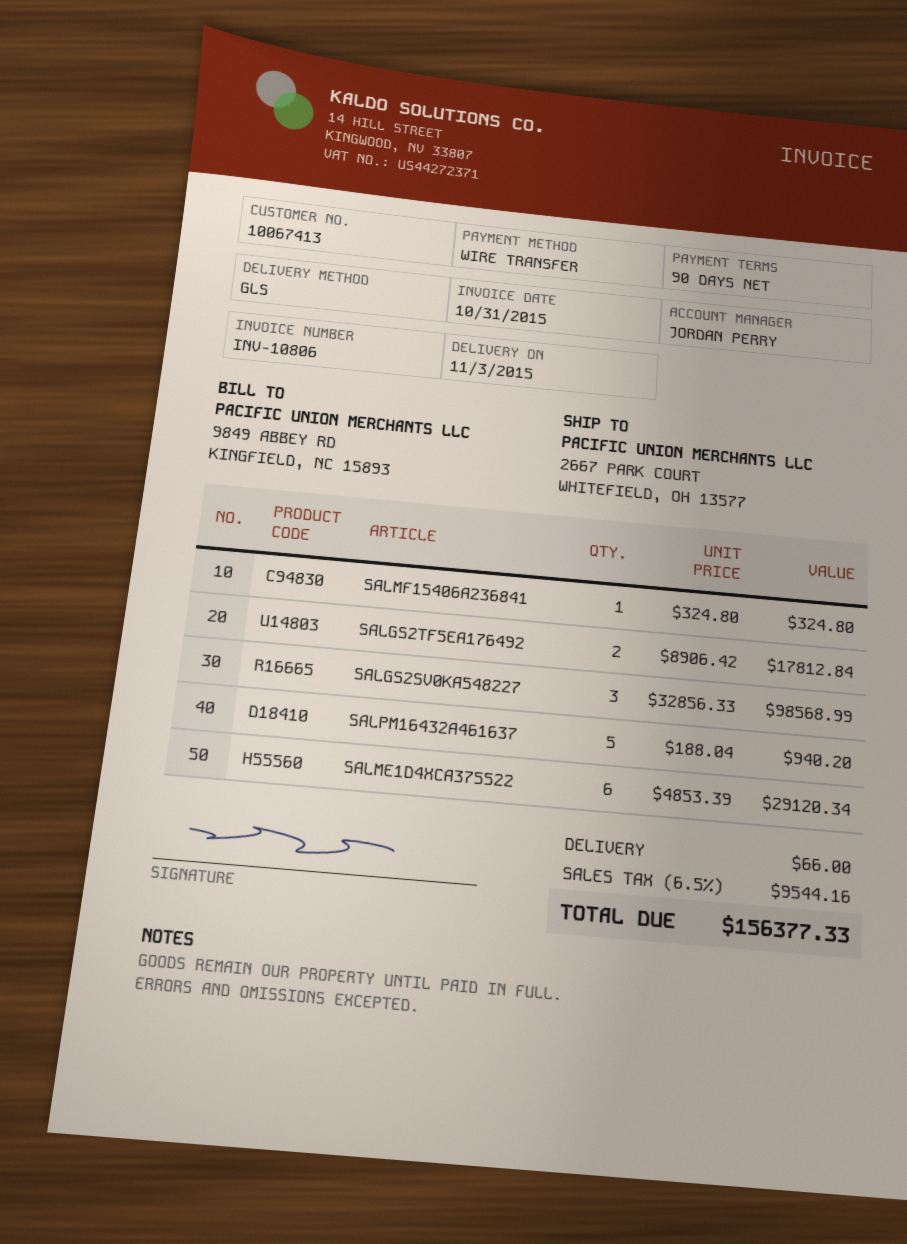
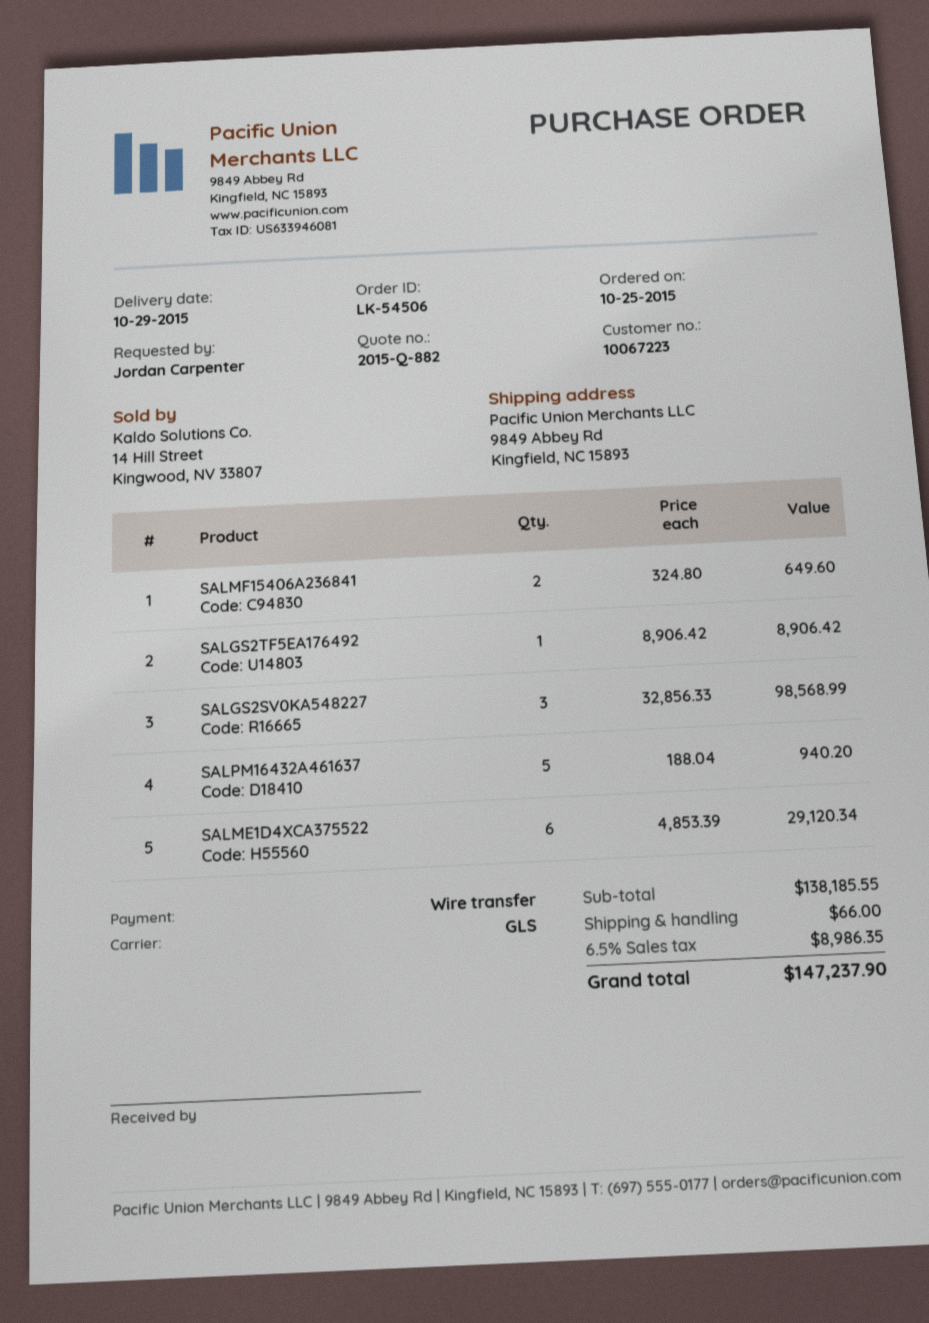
delivery date: 2015-11-03 -> 2015-10-29
customer number: 10067413 -> 10067223
ship to: 2667 PARK COURT, WHITEFIELD, OH 13577 -> 9849 Abbey Rd, Kingfield, NC 15893
SALMF15406A236841: 1 x 324.80 = 324.80 -> 2 x 324.80 = 649.60
SALGS2TF5EA176492: 2 x 8906.42 = 17812.84 -> 1 x 8906.42 = 8906.42
tax: 6.5% = 9544.16 -> 6.5% = 8986.35
total: 156377.33 -> 147237.90

